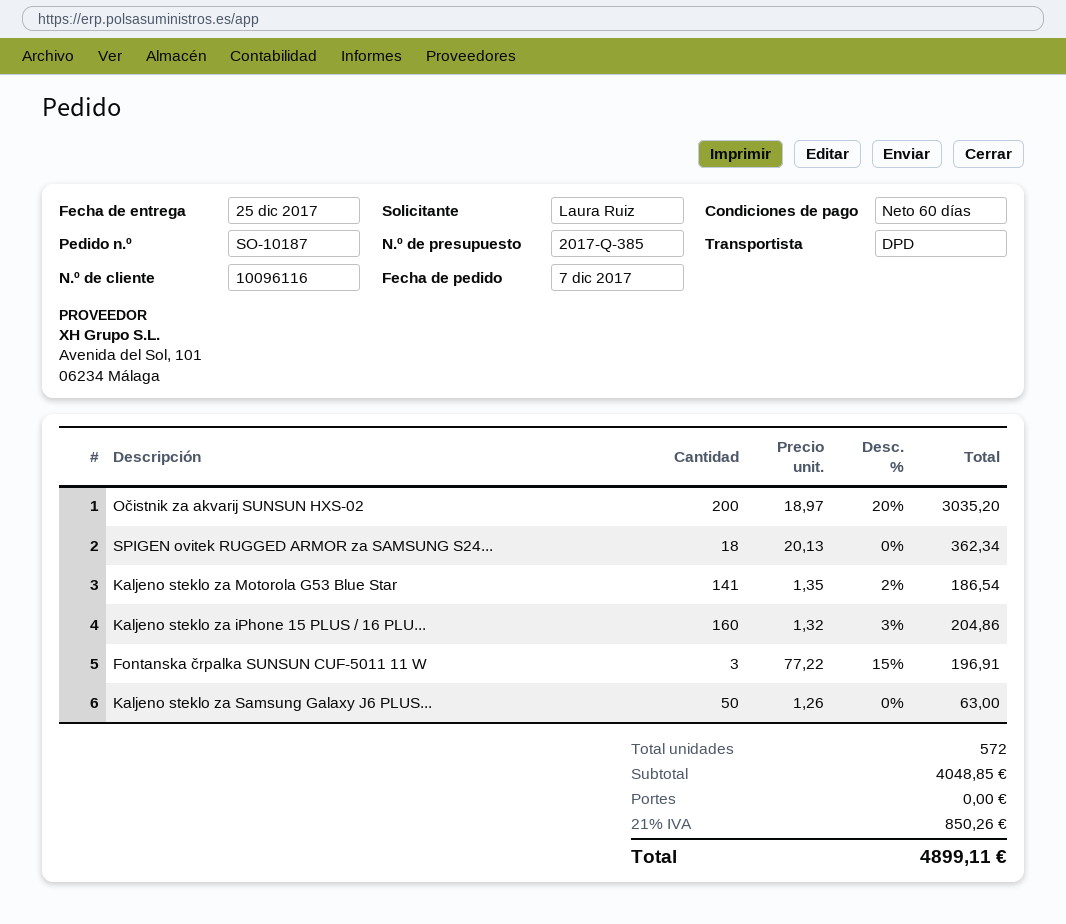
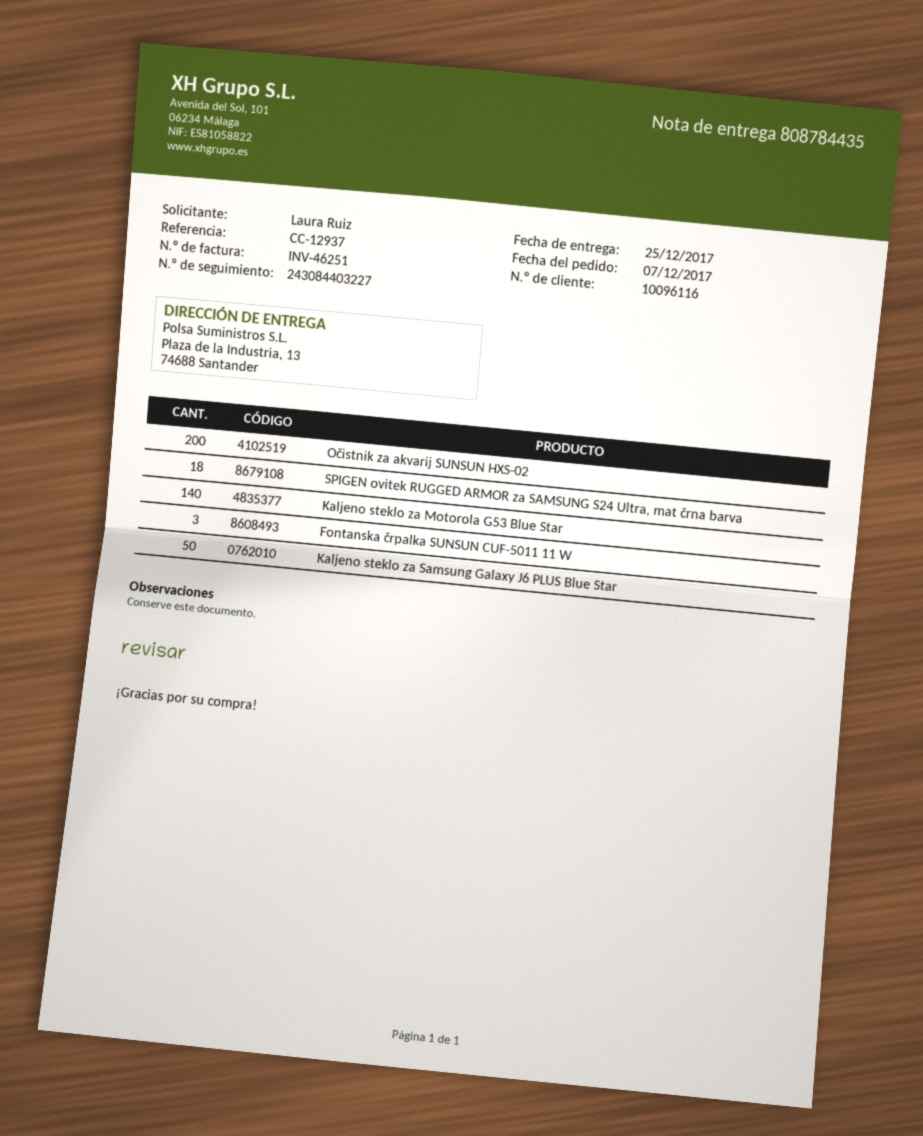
Kaljeno steklo za Motorola G53 Blue Star: 141 -> 140
Kaljeno steklo za iPhone 15 PLUS / 16 PLU...: 160 -> none

